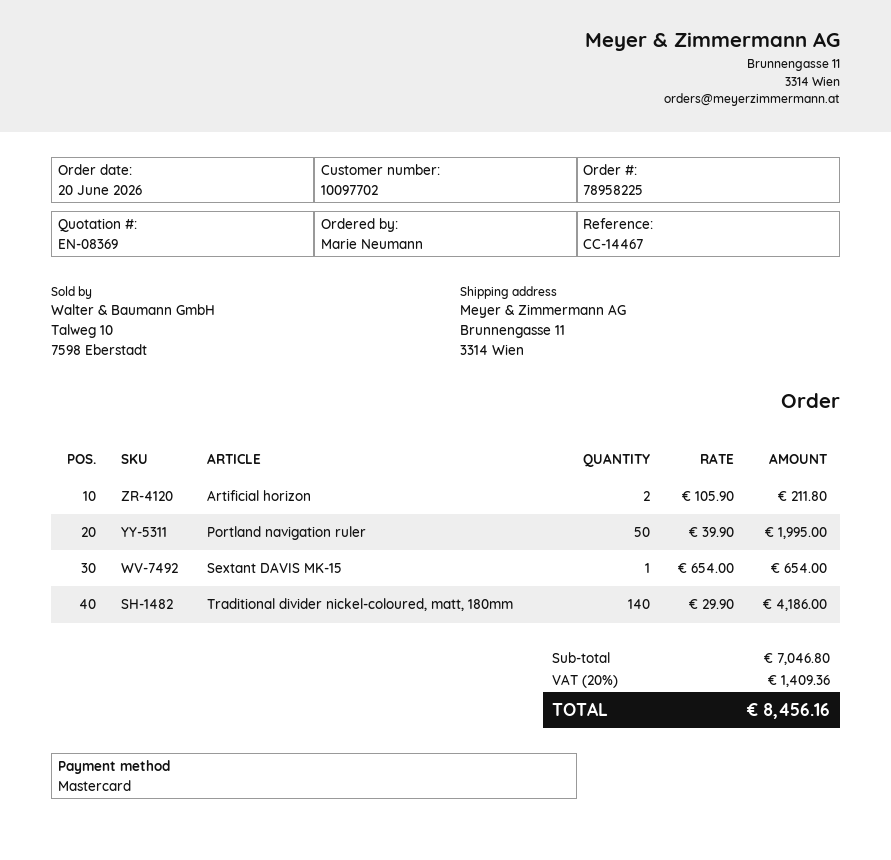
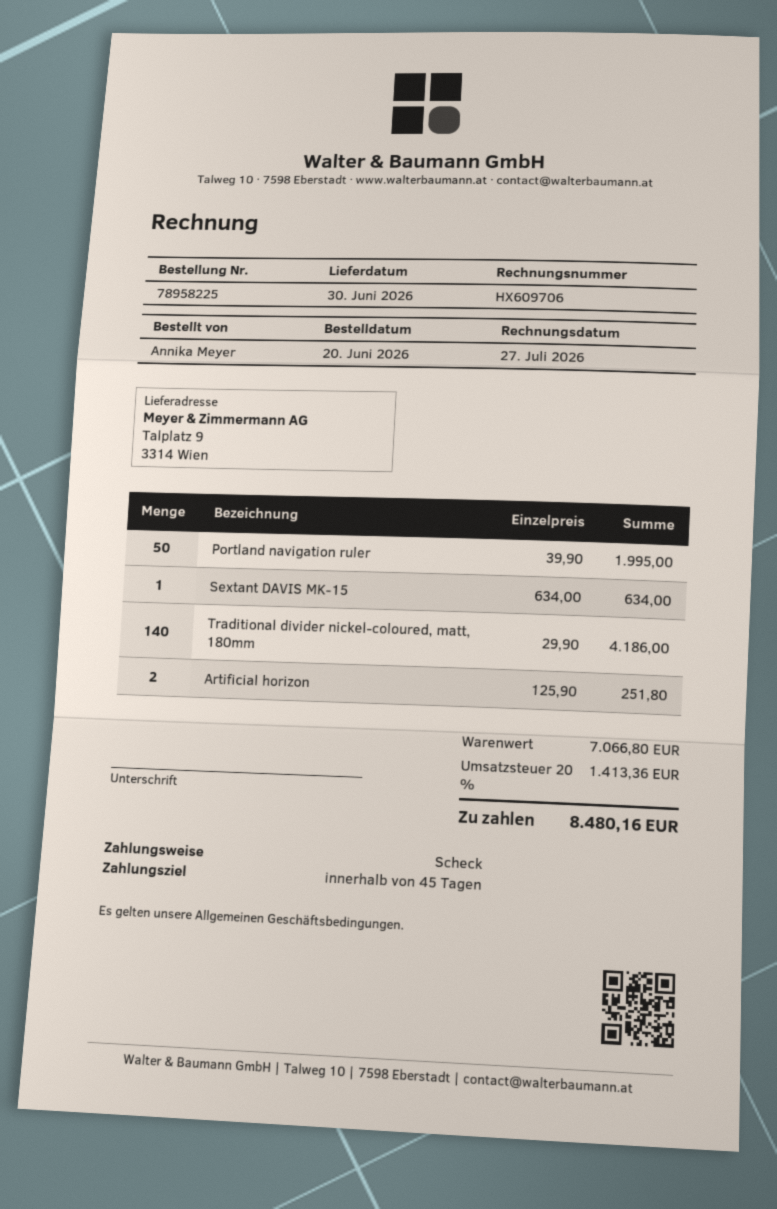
ordered by: Marie Neumann -> Annika Meyer
payment method: Mastercard -> cheque
ship to: Brunnengasse 11, 3314 Wien -> Talplatz 9, 3314 Wien
Artificial horizon: 2 x 105.90 = 211.80 -> 2 x 125.90 = 251.80
Sextant DAVIS MK-15: 1 x 654.00 = 654.00 -> 1 x 634.00 = 634.00
subtotal: 7046.80 -> 7066.80
tax: 20% = 1409.36 -> 20% = 1413.36
total: 8456.16 -> 8480.16

